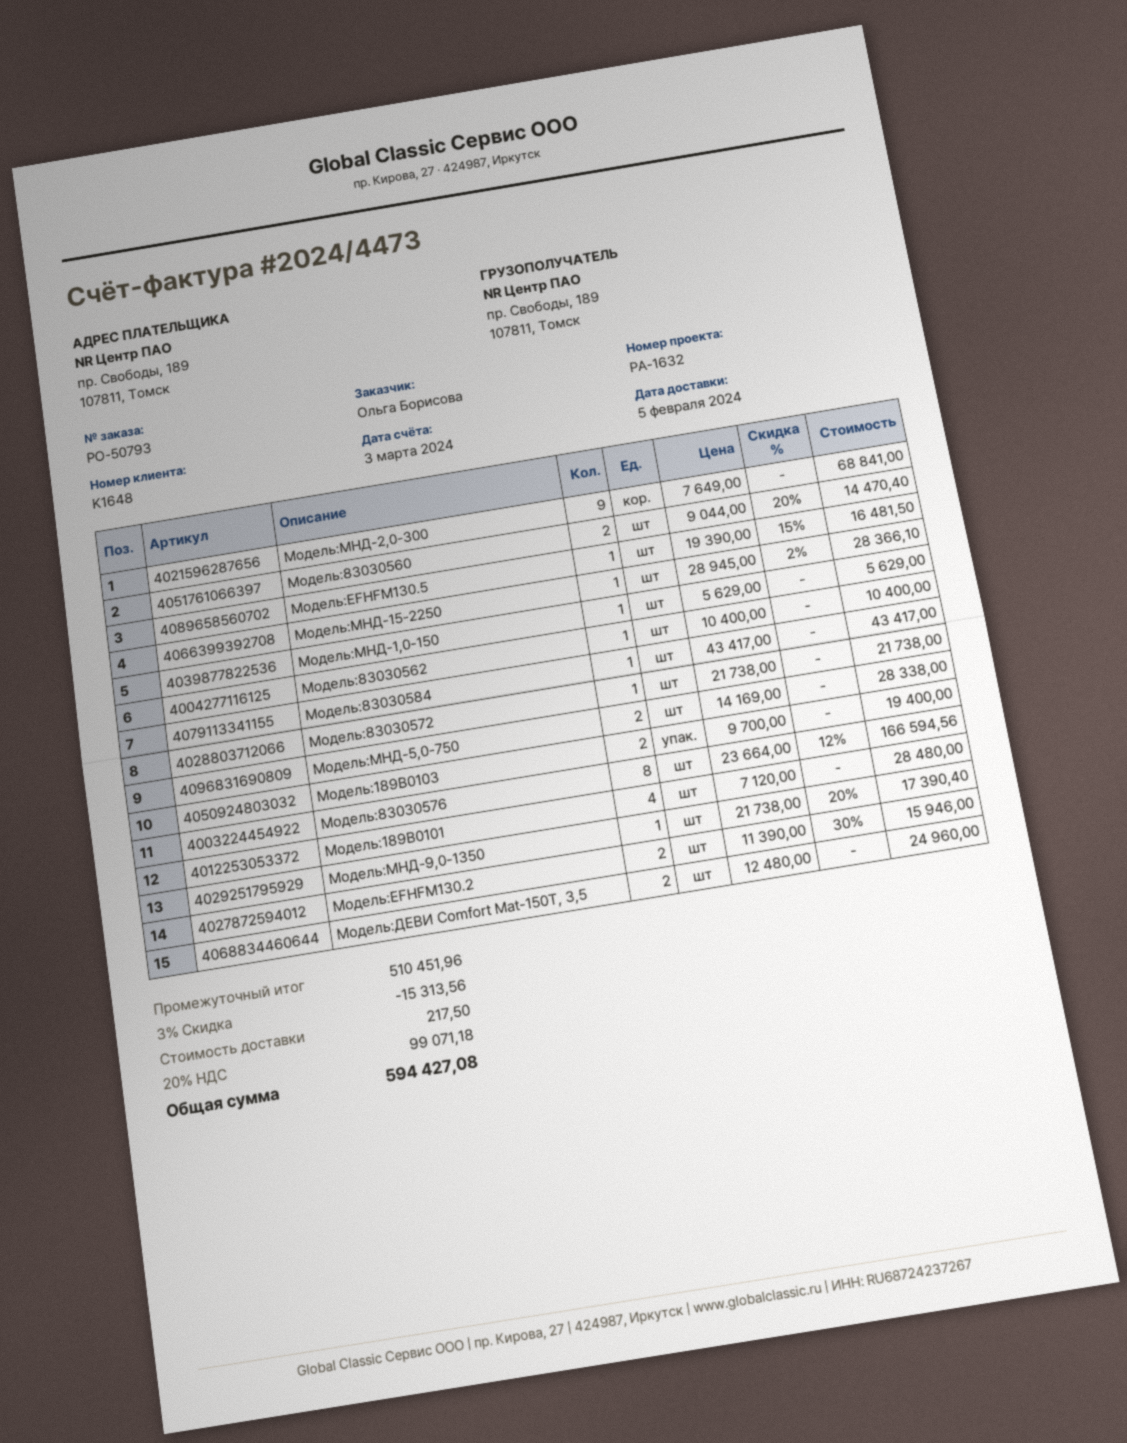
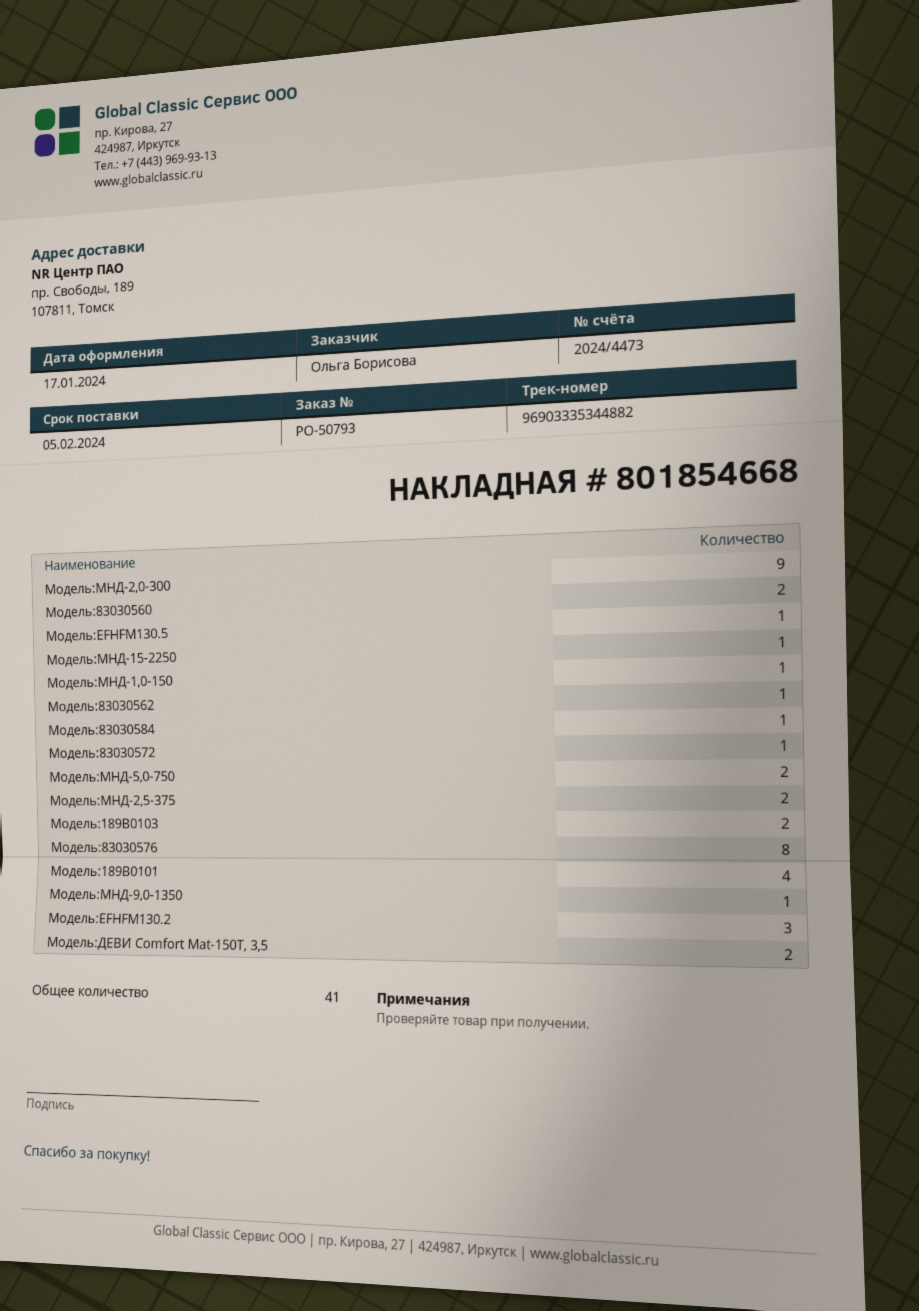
Модель:EFHFM130.2: 2 -> 3
Модель:МНД-2,5-375: none -> 2

